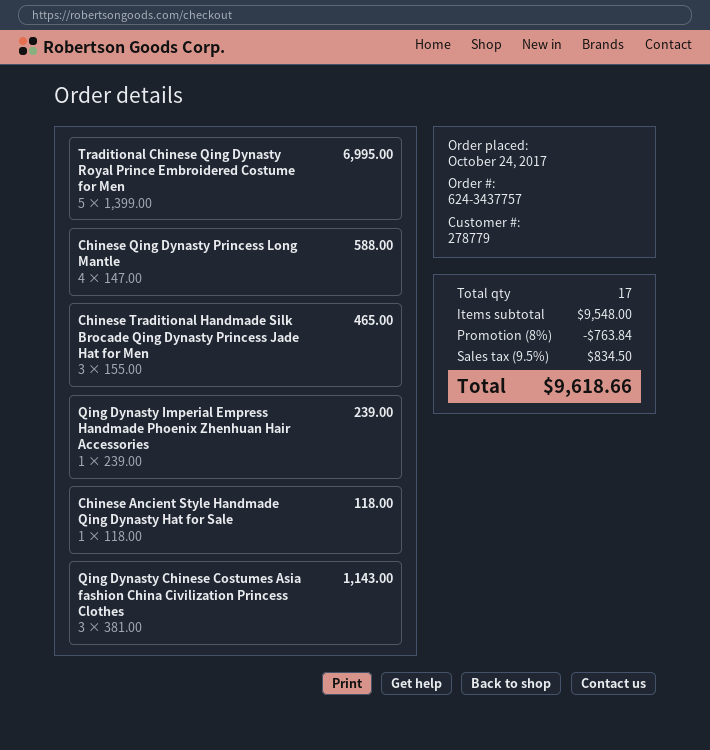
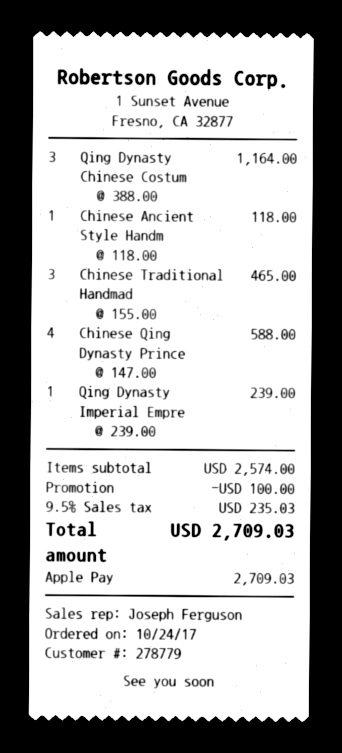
Traditional Chinese Qing Dynasty Royal Prince Embroidered Costume for Men: 5 x 1399.00 = 6995.00 -> none
Qing Dynasty Chinese Costumes Asia fashion China Civilization Princess Clothes: 3 x 381.00 = 1143.00 -> 3 x 388.00 = 1164.00
subtotal: 9548.00 -> 2574.00
discount: 763.84 -> 100.00
tax: 9.5% = 834.50 -> 9.5% = 235.03
total: 9618.66 -> 2709.03

